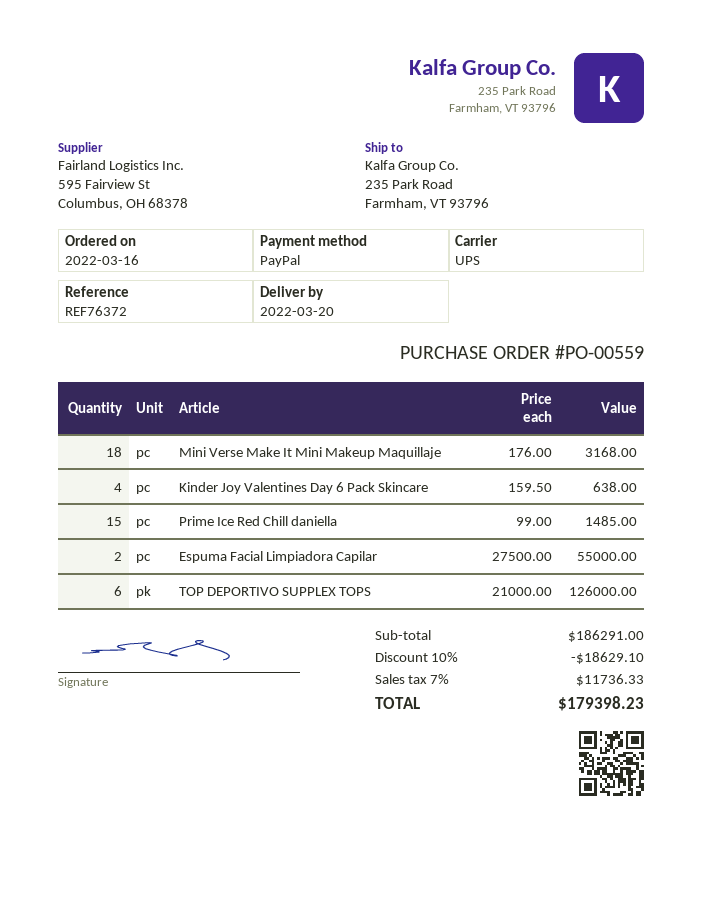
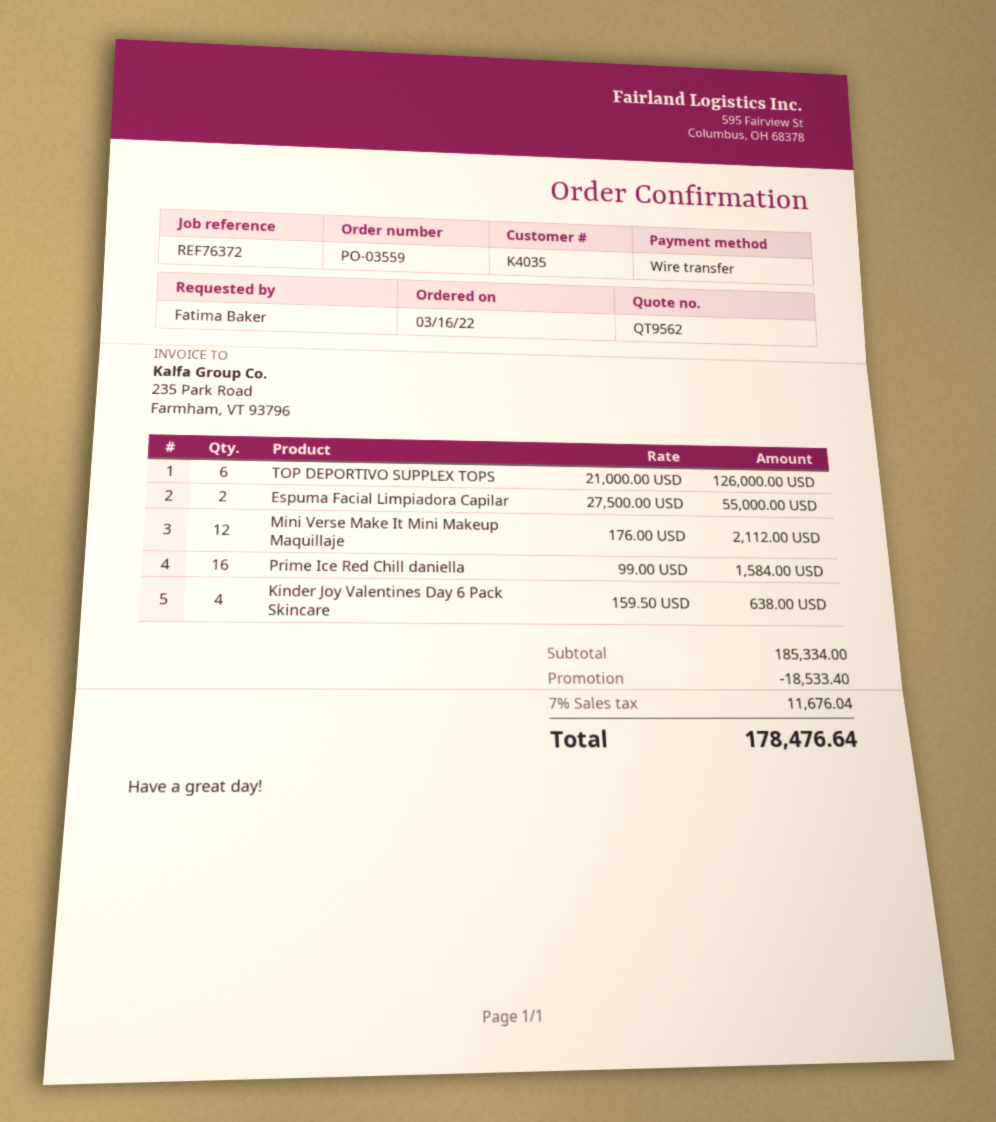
order number: PO-00559 -> PO-03559
payment method: PayPal -> bank transfer
Mini Verse Make It Mini Makeup Maquillaje: 18 x 176.00 = 3168.00 -> 12 x 176.00 = 2112.00
Prime Ice Red Chill daniella: 15 x 99.00 = 1485.00 -> 16 x 99.00 = 1584.00
subtotal: 186291.00 -> 185334.00
discount: 18629.10 -> 18533.40
tax: 7% = 11736.33 -> 7% = 11676.04
total: 179398.23 -> 178476.64

